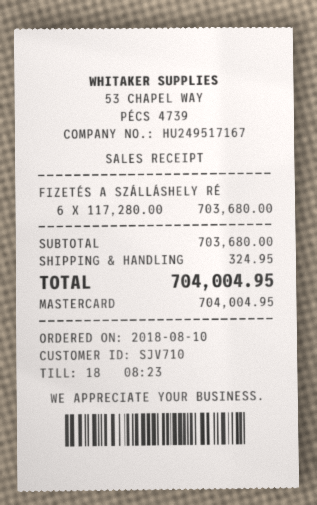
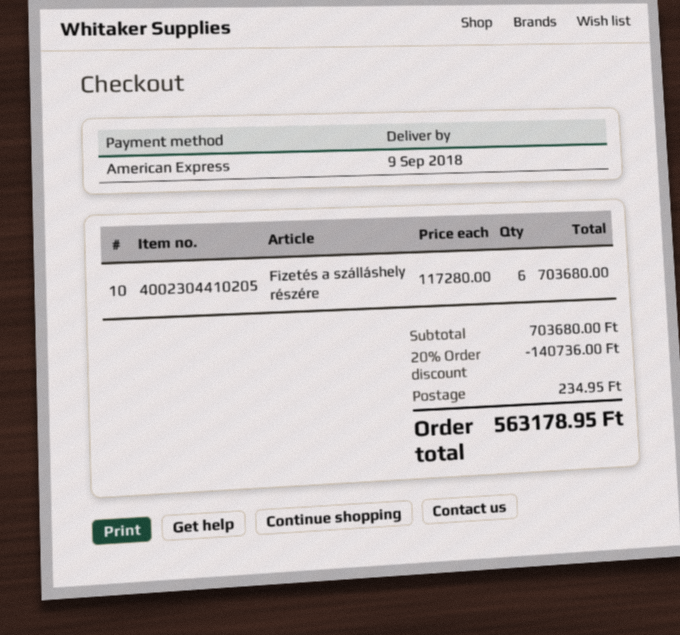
payment method: Mastercard -> American Express
discount: none -> 20% = 140736.00
shipping: 324.95 -> 234.95
total: 704004.95 -> 563178.95

